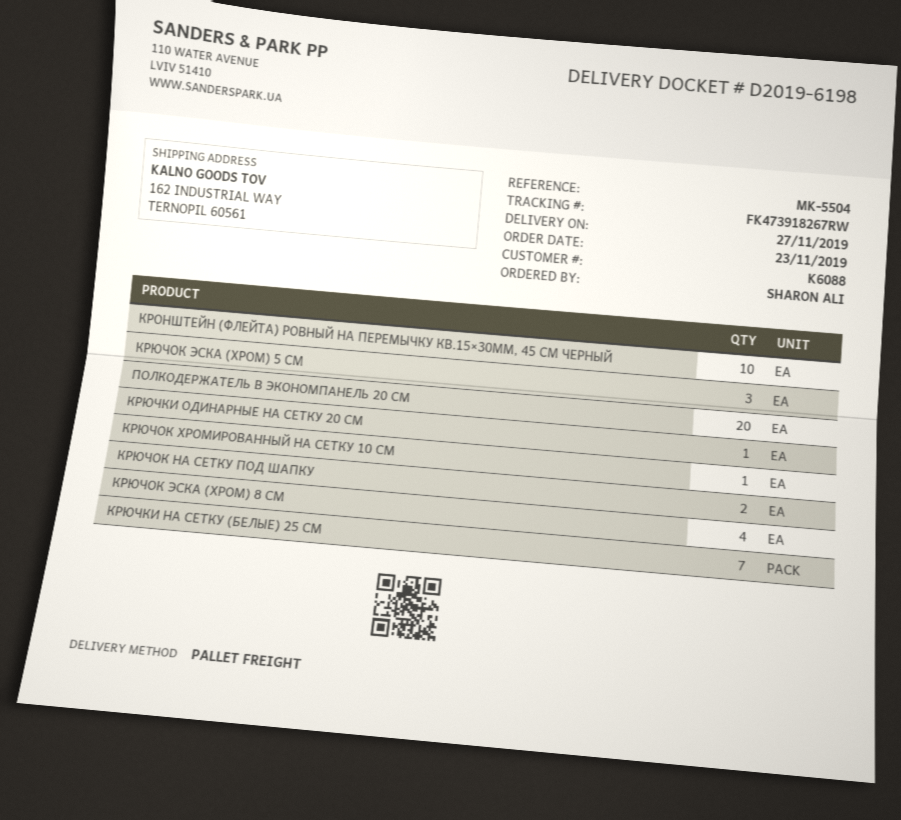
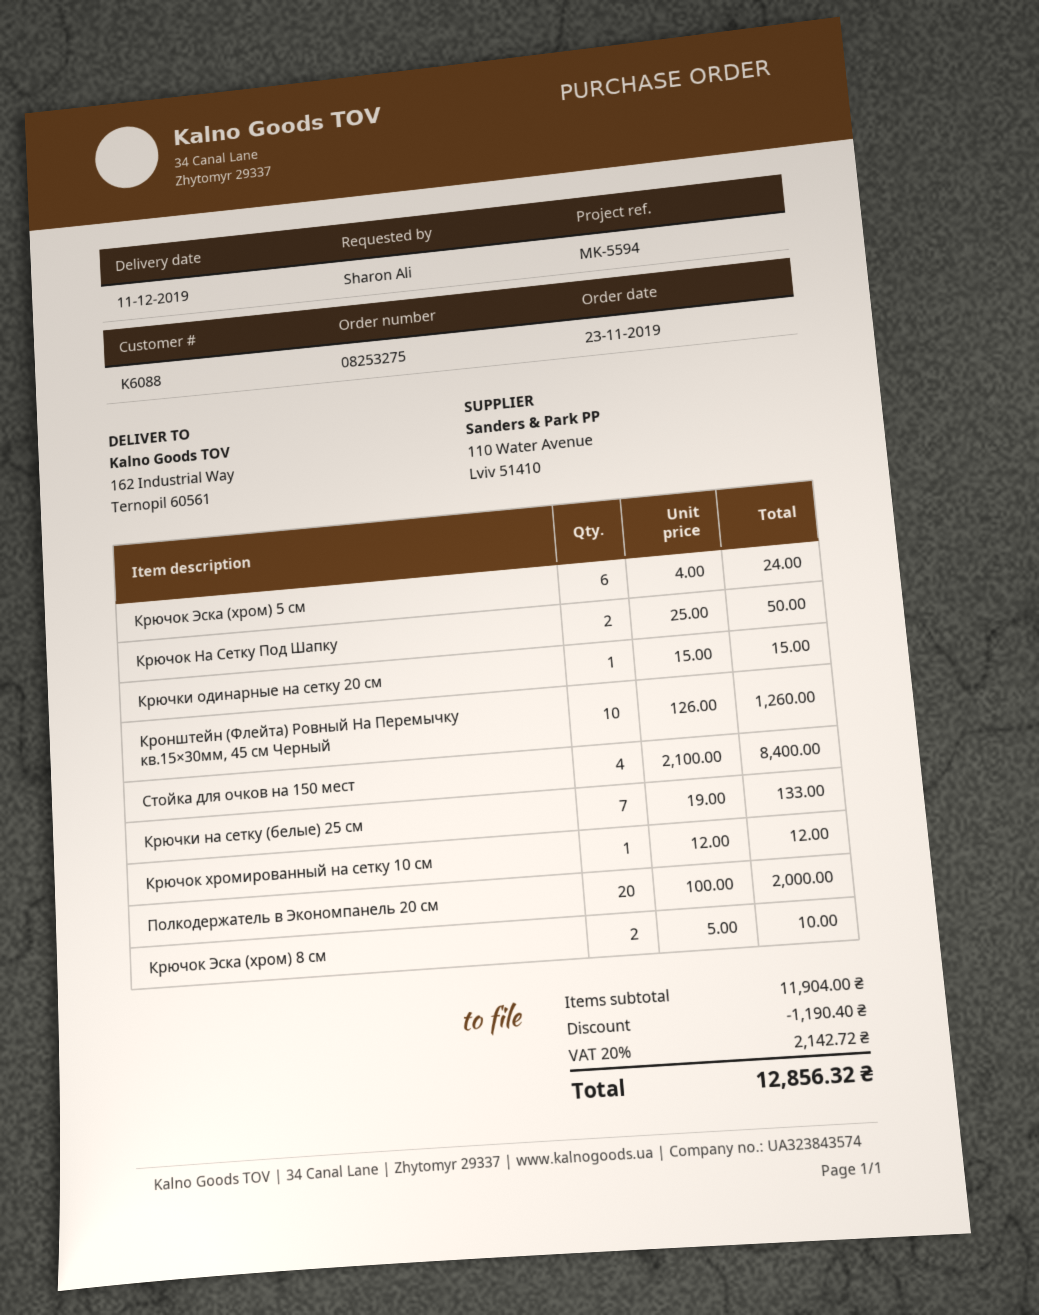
delivery date: 2019-11-27 -> 2019-12-11
reference: MK-5504 -> MK-5594
КРЮЧОК ЭСКА (ХРОМ) 5 СМ: 3 -> 6
КРЮЧОК ЭСКА (ХРОМ) 8 СМ: 4 -> 2
Стойка для очков на 150 мест: none -> 4

